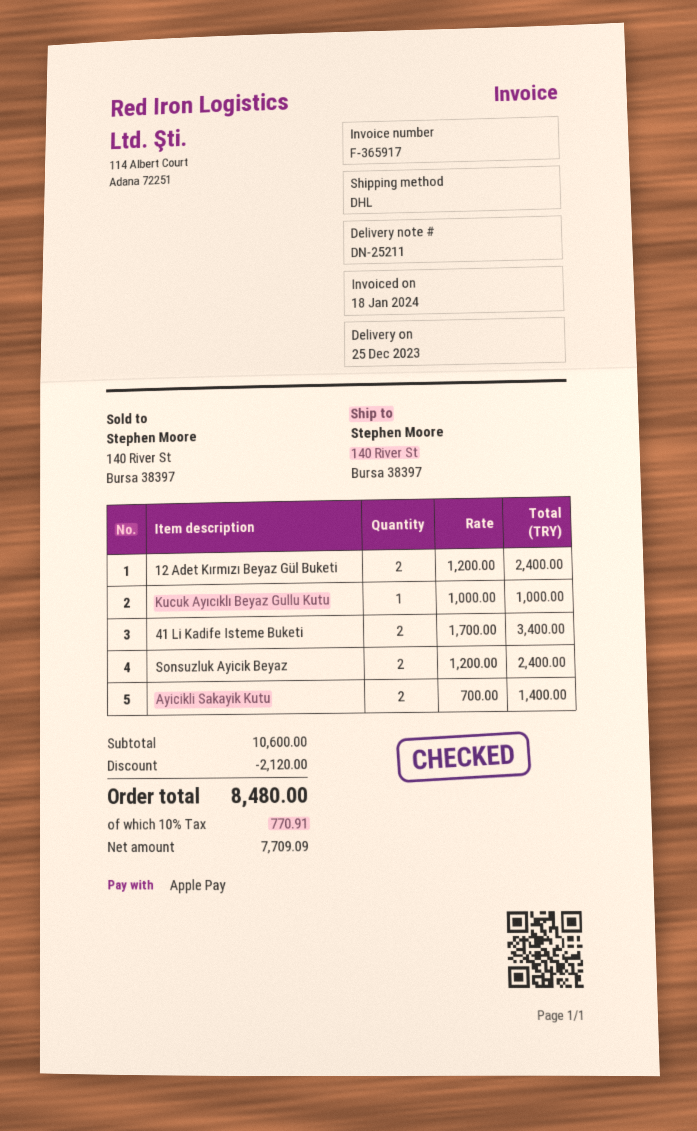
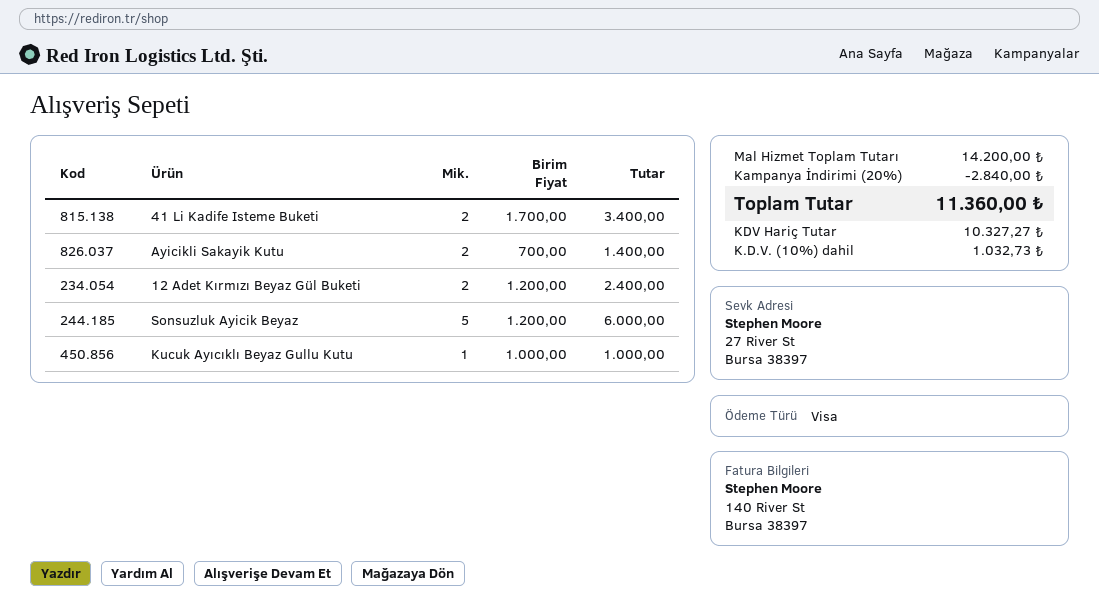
payment method: Apple Pay -> Visa
ship to: 140 River St, Bursa 38397 -> 27 River St, Bursa 38397
Sonsuzluk Ayicik Beyaz: 2 x 1200.00 = 2400.00 -> 5 x 1200.00 = 6000.00
subtotal: 10600.00 -> 14200.00
discount: 2120.00 -> 2840.00
net: 7709.09 -> 10327.27
tax: 10% = 770.91 -> 10% = 1032.73
total: 8480.00 -> 11360.00

